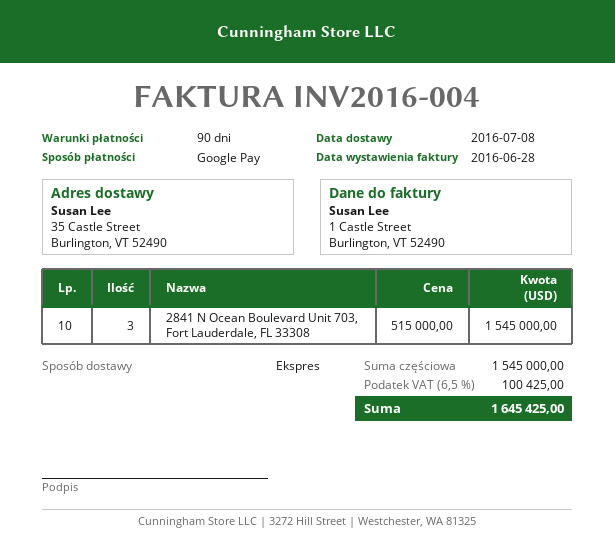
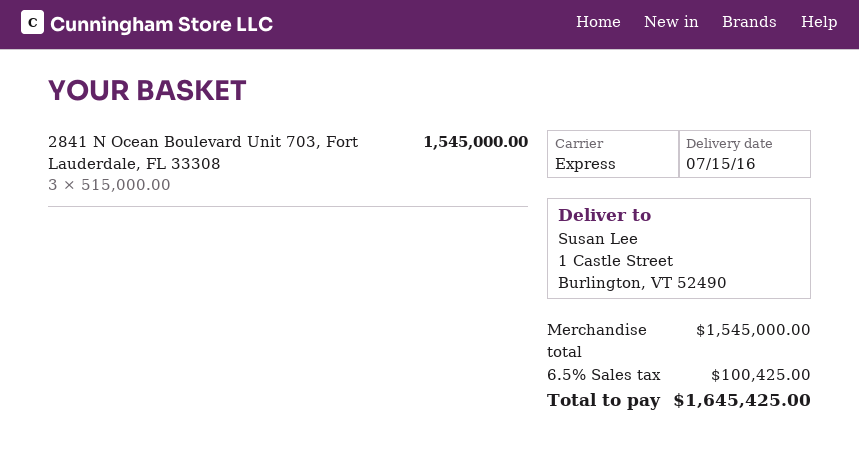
delivery date: 2016-07-08 -> 2016-07-15
ship to: 35 Castle Street, Burlington, VT 52490 -> 1 Castle Street, Burlington, VT 52490

